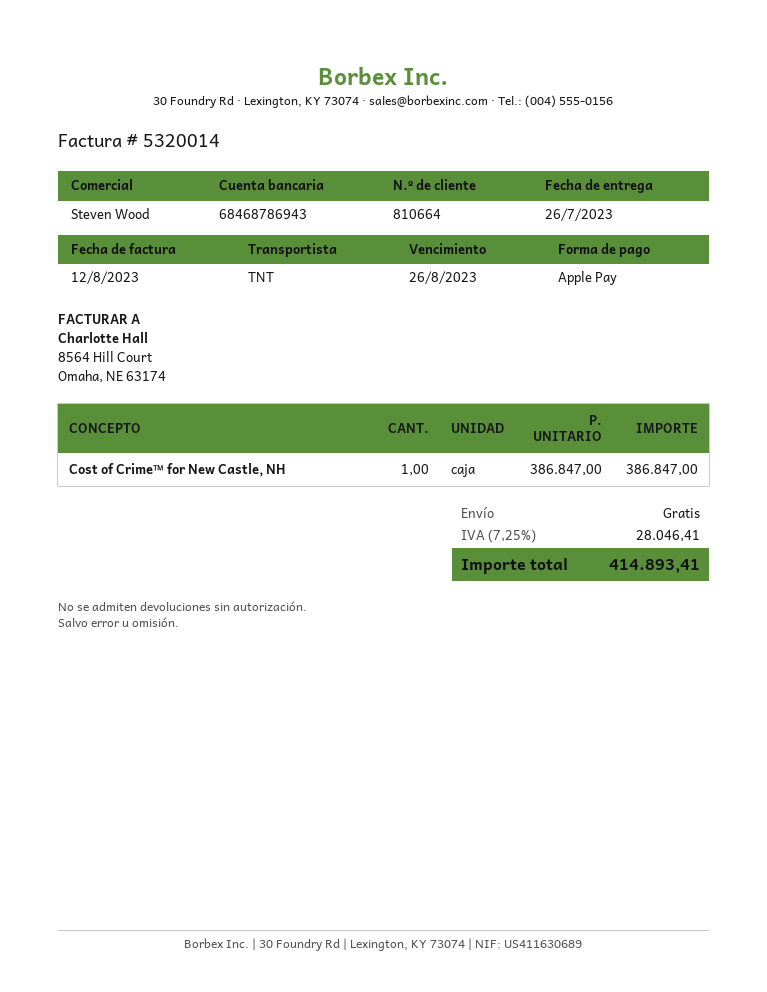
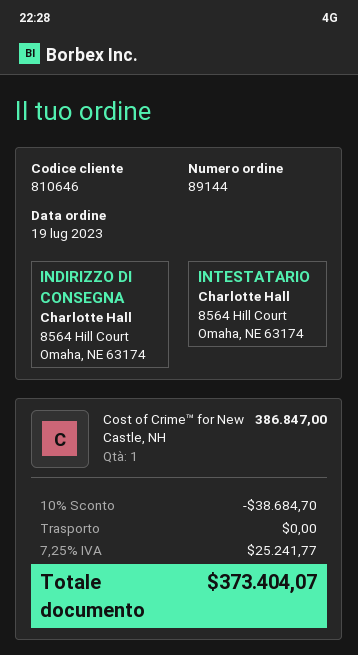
customer number: 810664 -> 810646
discount: none -> 10% = 38684.70
tax: 7.25% = 28046.41 -> 7.25% = 25241.77
total: 414893.41 -> 373404.07

